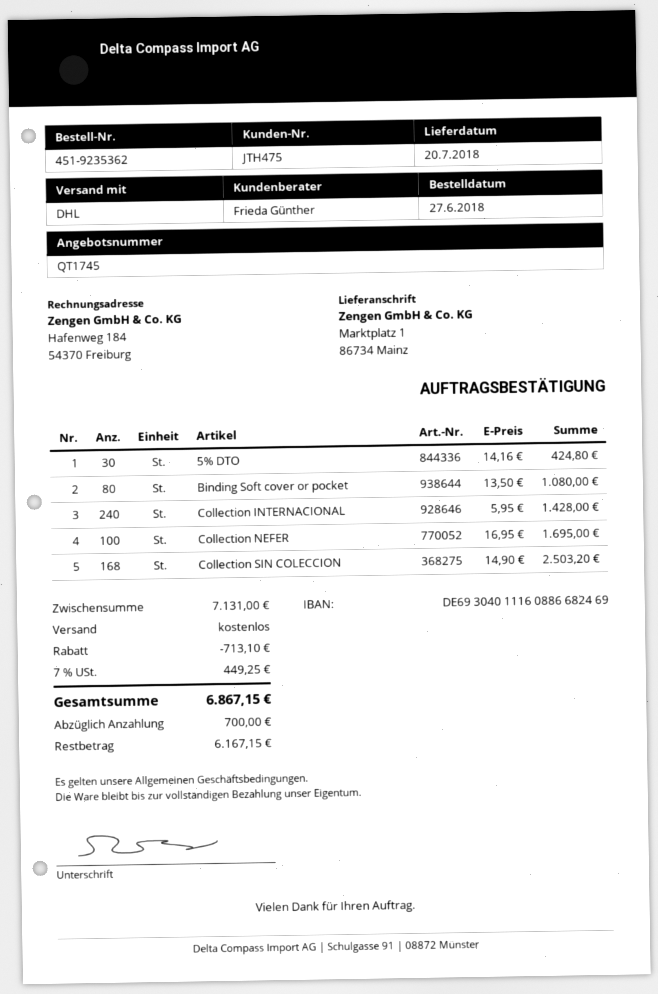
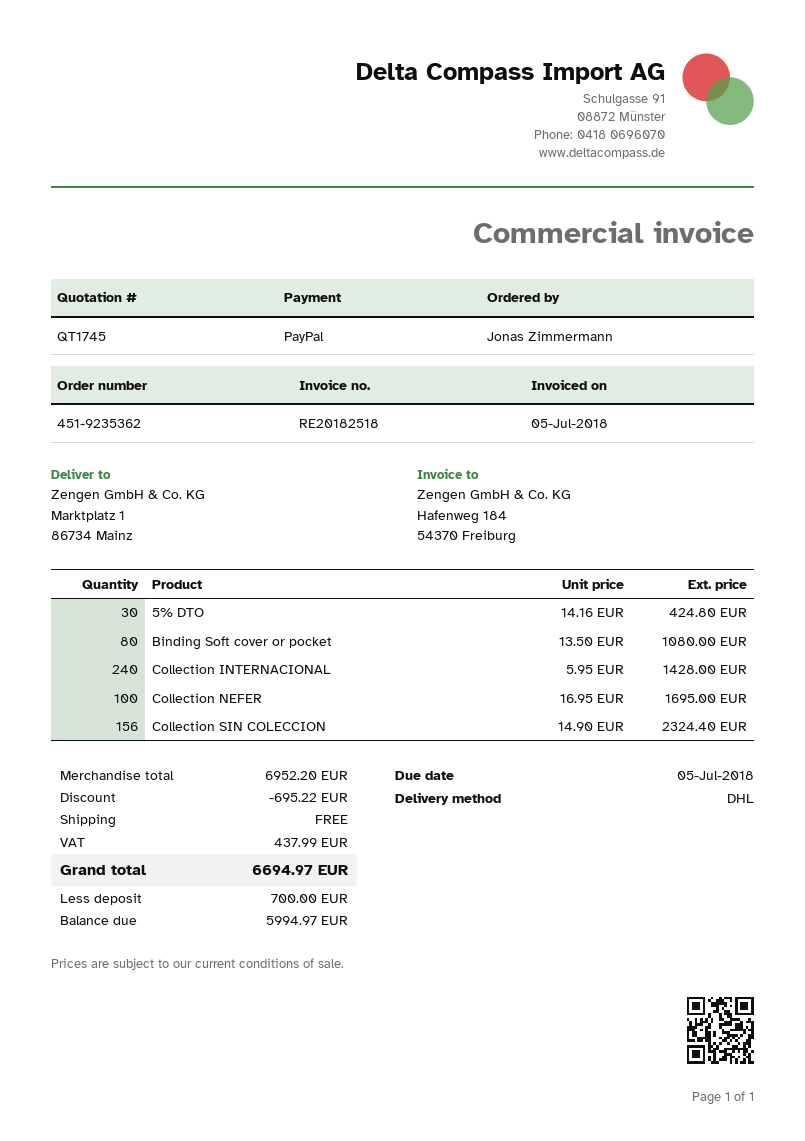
Collection SIN COLECCION: 168 x 14.90 = 2503.20 -> 156 x 14.90 = 2324.40
subtotal: 7131.00 -> 6952.20
discount: 713.10 -> 695.22
tax: 449.25 -> 437.99
total: 6867.15 -> 6694.97
balance: 6167.15 -> 5994.97

